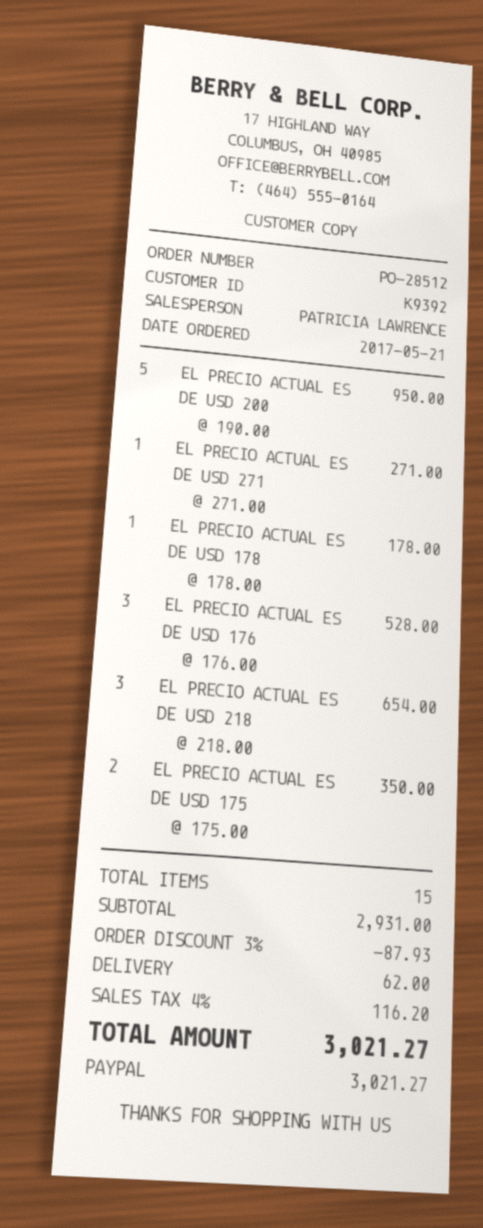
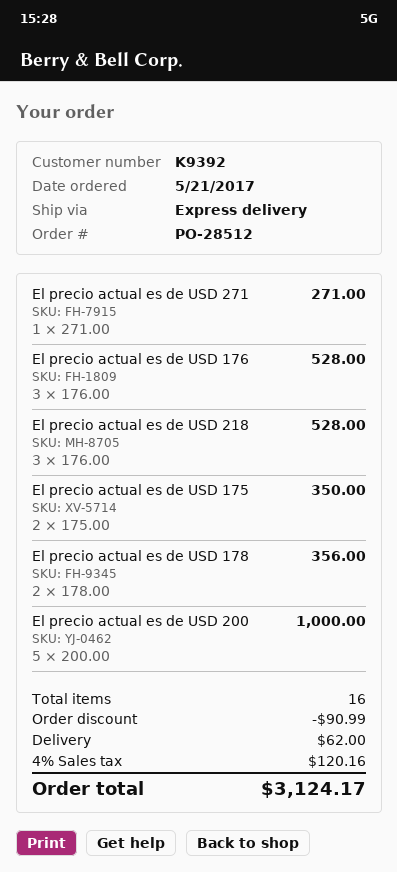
EL PRECIO ACTUAL ES DE USD 200: 5 x 190.00 = 950.00 -> 5 x 200.00 = 1000.00
EL PRECIO ACTUAL ES DE USD 178: 1 x 178.00 = 178.00 -> 2 x 178.00 = 356.00
EL PRECIO ACTUAL ES DE USD 218: 3 x 218.00 = 654.00 -> 3 x 176.00 = 528.00
total quantity: 15 -> 16
discount: 87.93 -> 90.99
tax: 4% = 116.20 -> 4% = 120.16
total: 3021.27 -> 3124.17

